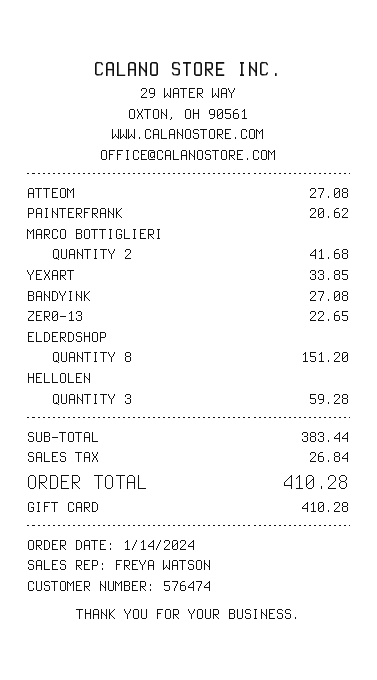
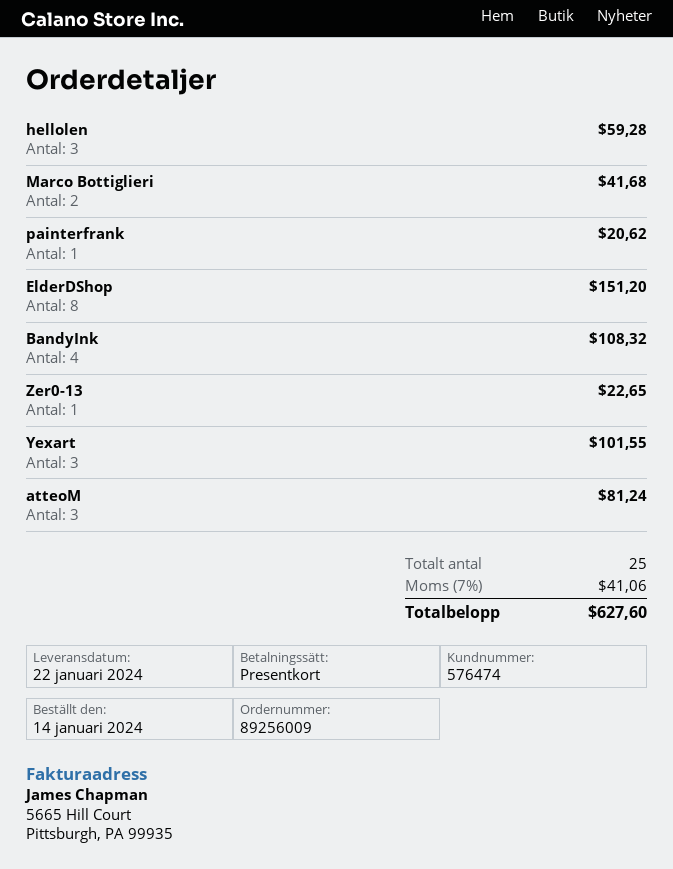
ATTEOM: 1 for 27.08 -> 3 for 81.24
YEXART: 1 for 33.85 -> 3 for 101.55
BANDYINK: 1 for 27.08 -> 4 for 108.32
tax: 26.84 -> 41.06
total: 410.28 -> 627.60

